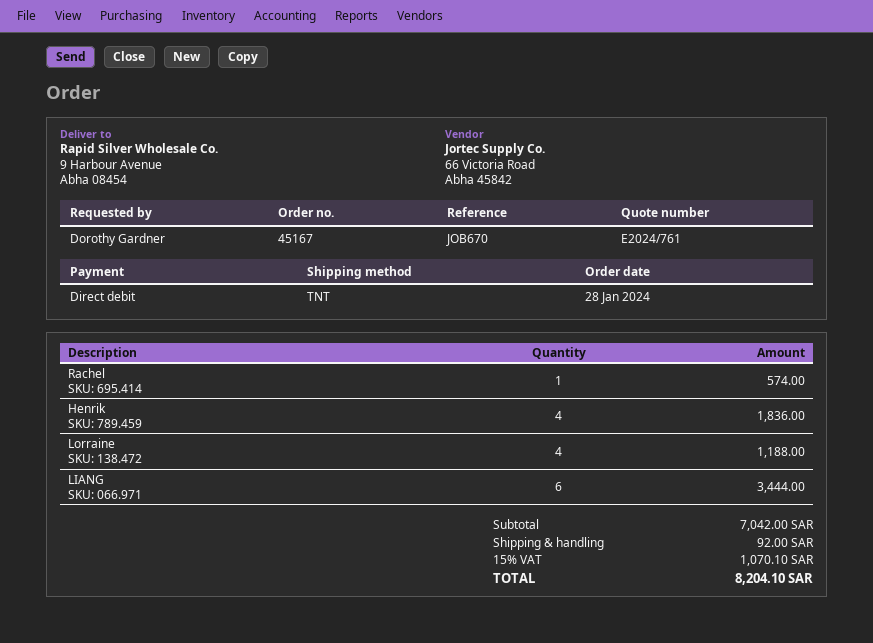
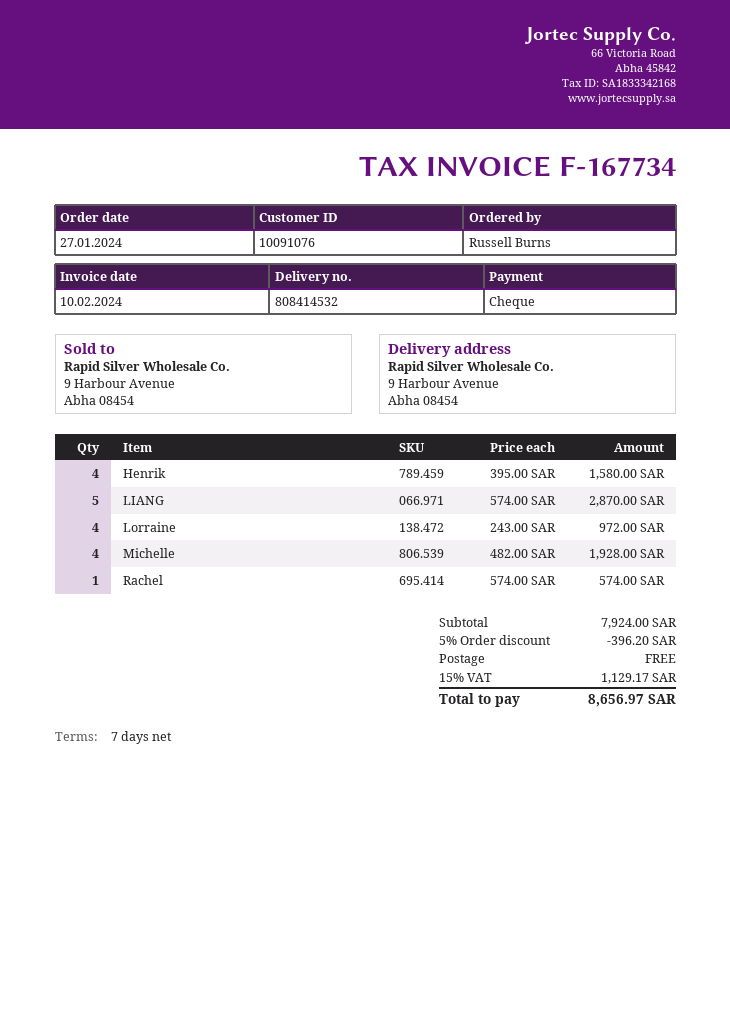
order date: 2024-01-28 -> 2024-01-27
ordered by: Dorothy Gardner -> Russell Burns
payment method: direct debit -> cheque
Henrik: 4 for 1836.00 -> 4 for 1580.00
Lorraine: 4 for 1188.00 -> 4 for 972.00
LIANG: 6 for 3444.00 -> 5 for 2870.00
Michelle: none -> 4 for 1928.00
subtotal: 7042.00 -> 7924.00
discount: none -> 5% = 396.20
shipping: 92.00 -> 0.00
tax: 15% = 1070.10 -> 15% = 1129.17
total: 8204.10 -> 8656.97

